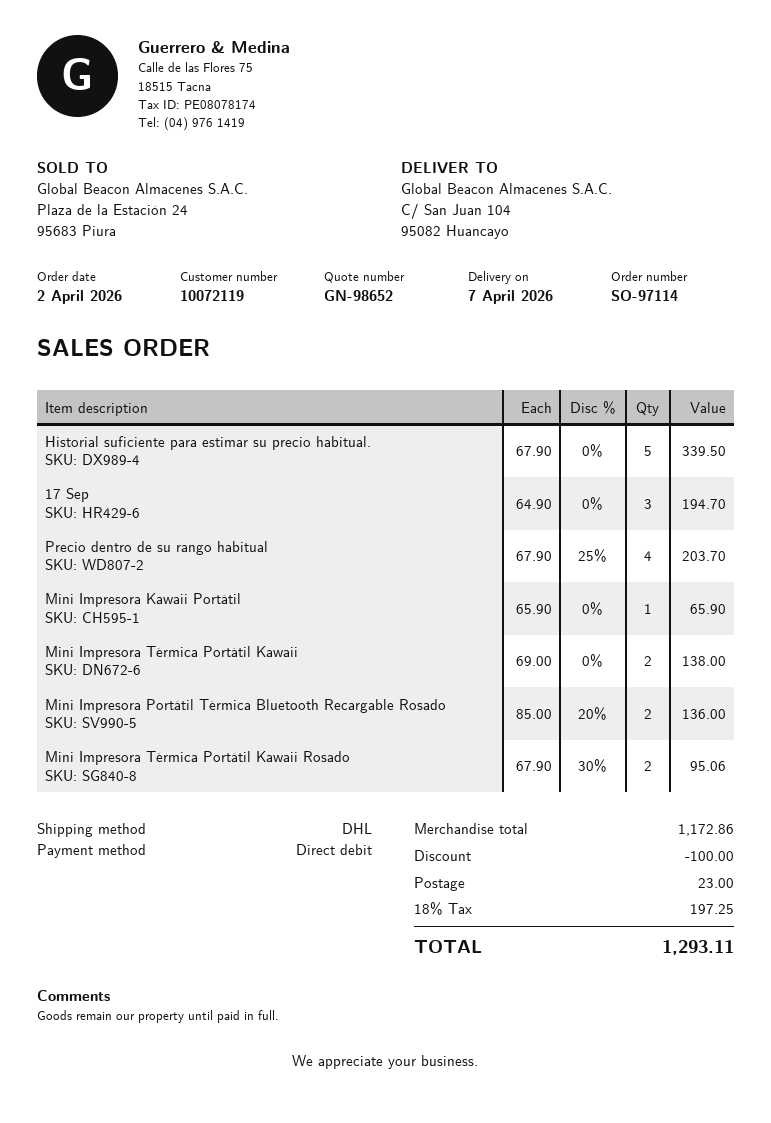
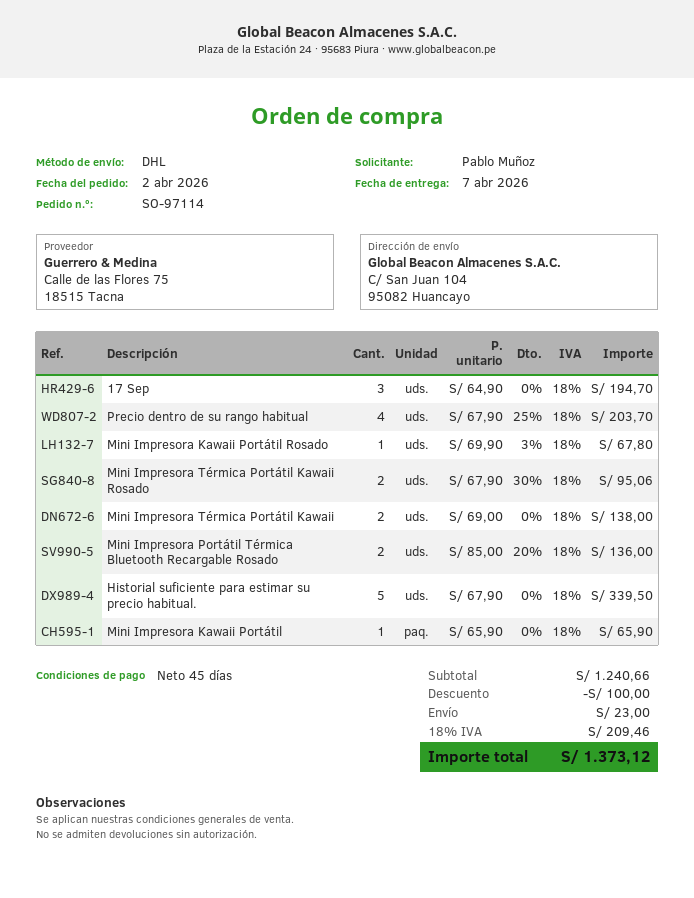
Mini Impresora Kawaii Portátil Rosado: none -> 1 x 69.90 - 3% = 67.80
subtotal: 1172.86 -> 1240.66
tax: 18% = 197.25 -> 18% = 209.46
total: 1293.11 -> 1373.12

